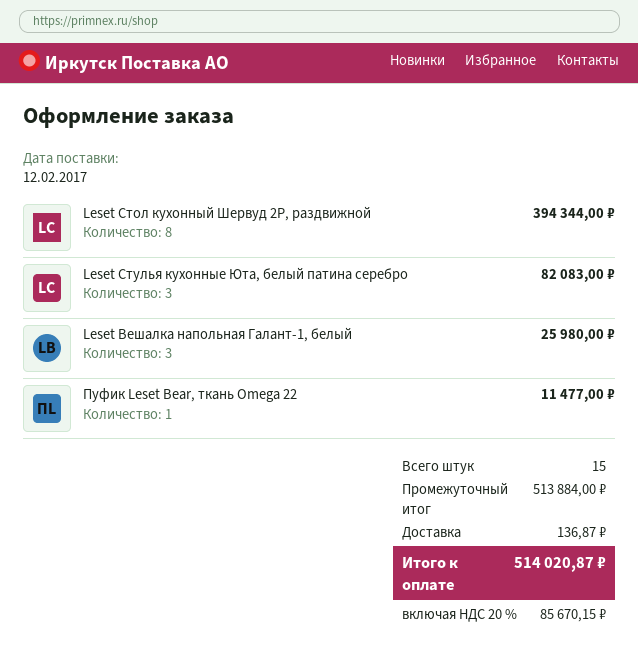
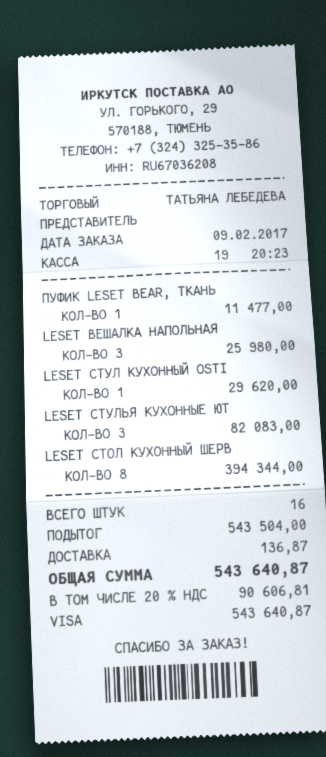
LESET СТУЛ КУХОННЫЙ OSTI: none -> 1 for 29620.00
total quantity: 15 -> 16
subtotal: 513884.00 -> 543504.00
tax: 20% = 85670.15 -> 20% = 90606.81
total: 514020.87 -> 543640.87

